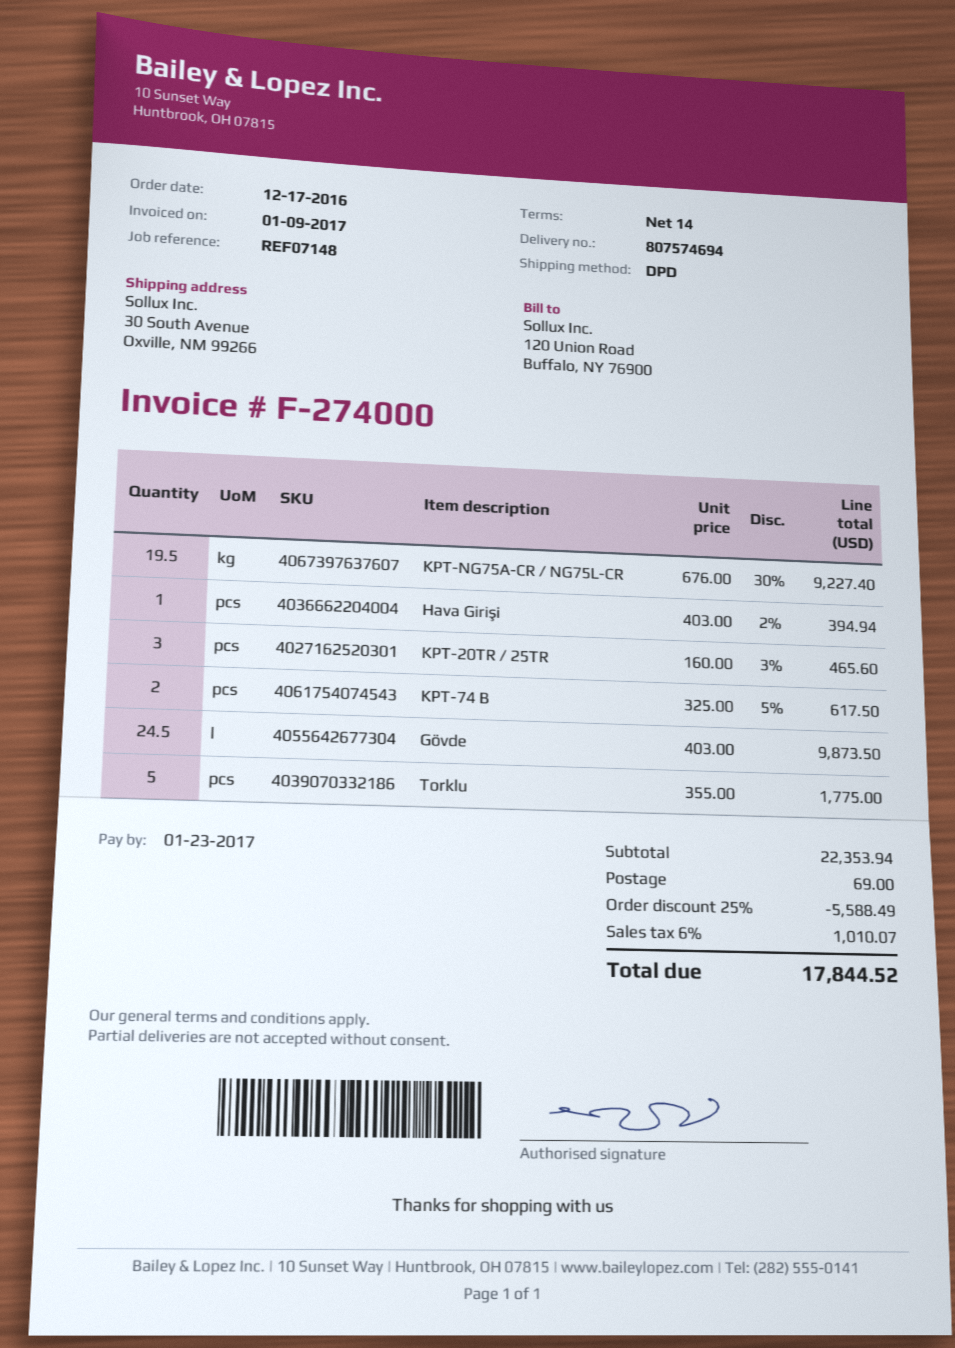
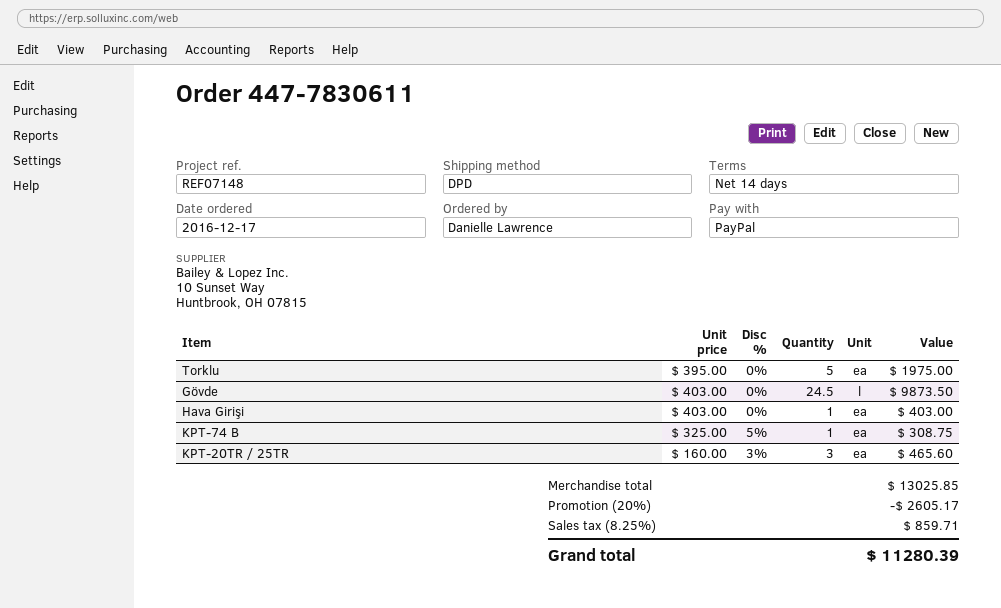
KPT-NG75A-CR / NG75L-CR: 19.5 x 676.00 - 30% = 9227.40 -> none
Hava Girişi: 1 x 403.00 - 2% = 394.94 -> 1 x 403.00 = 403.00
KPT-74 B: 2 x 325.00 - 5% = 617.50 -> 1 x 325.00 - 5% = 308.75
Torklu: 5 x 355.00 = 1775.00 -> 5 x 395.00 = 1975.00
subtotal: 22353.94 -> 13025.85
discount: 25% = 5588.49 -> 20% = 2605.17
shipping: 69.00 -> none
tax: 6% = 1010.07 -> 8.25% = 859.71
total: 17844.52 -> 11280.39

